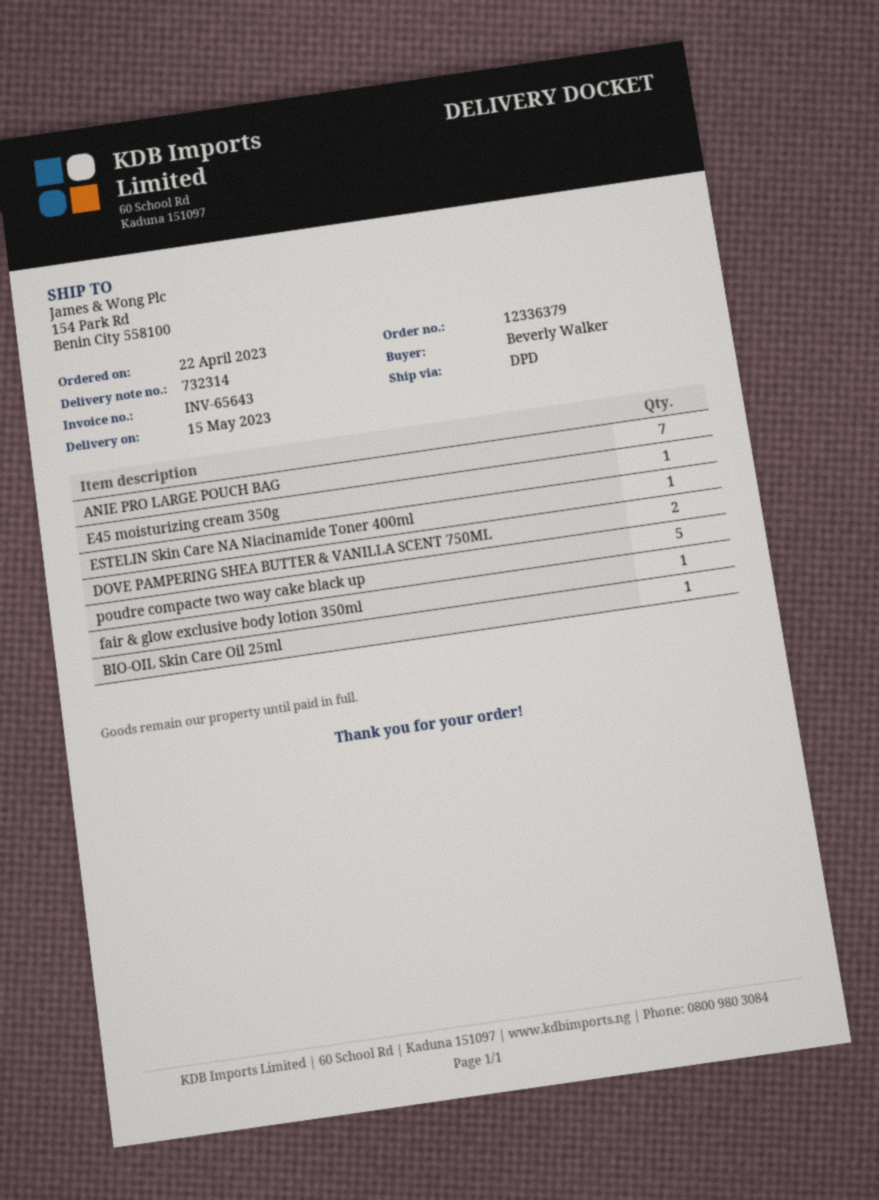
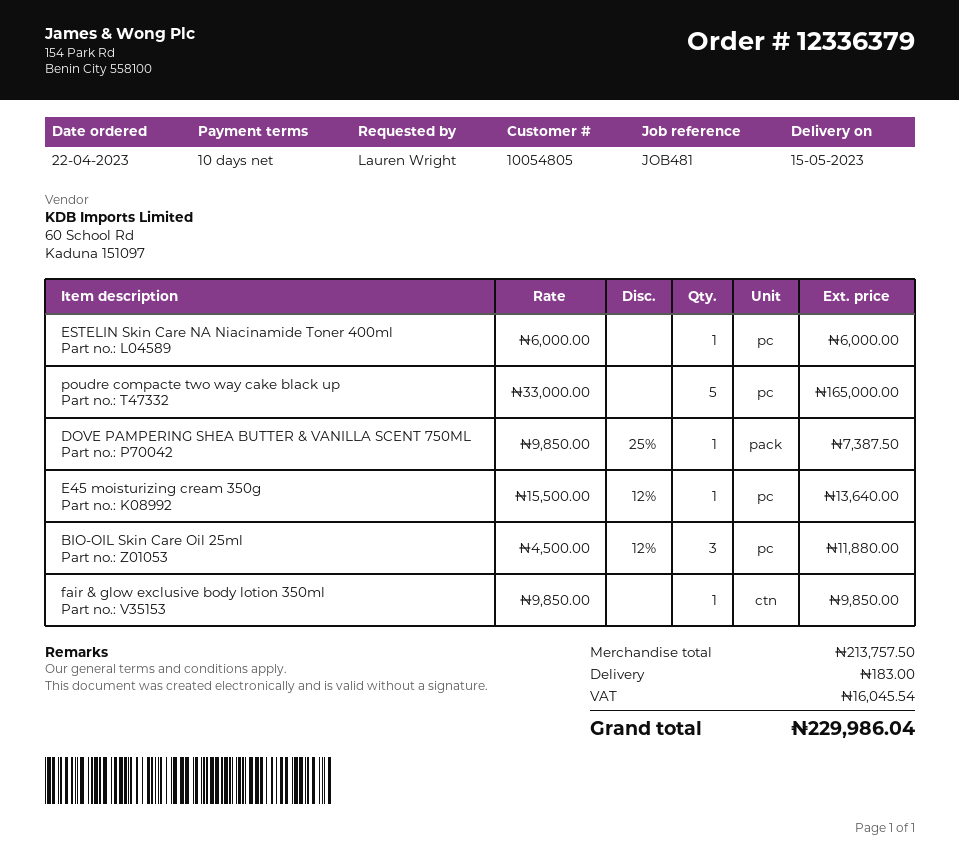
ordered by: Beverly Walker -> Lauren Wright
ANIE PRO LARGE POUCH BAG: 7 -> none
DOVE PAMPERING SHEA BUTTER & VANILLA SCENT 750ML: 2 -> 1
BIO-OIL Skin Care Oil 25ml: 1 -> 3

